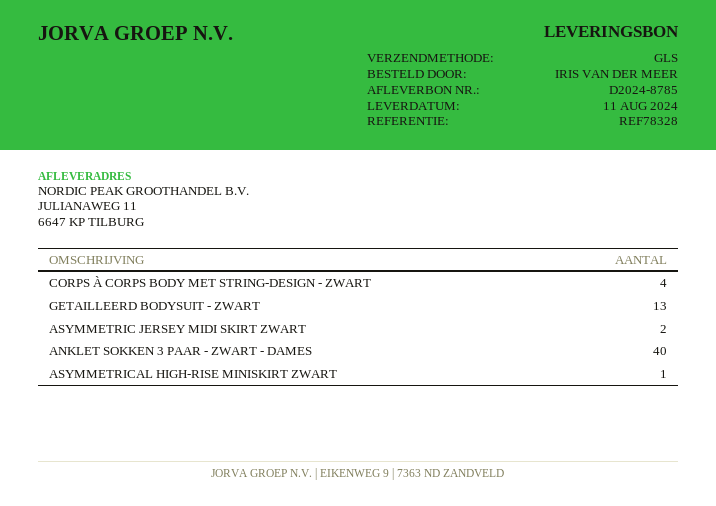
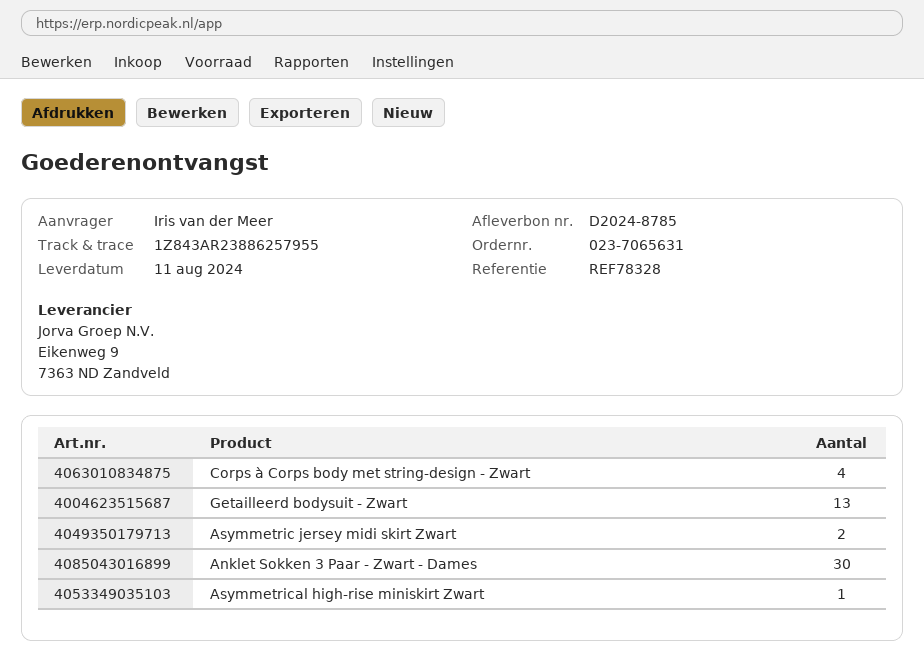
ANKLET SOKKEN 3 PAAR - ZWART - DAMES: 40 -> 30

